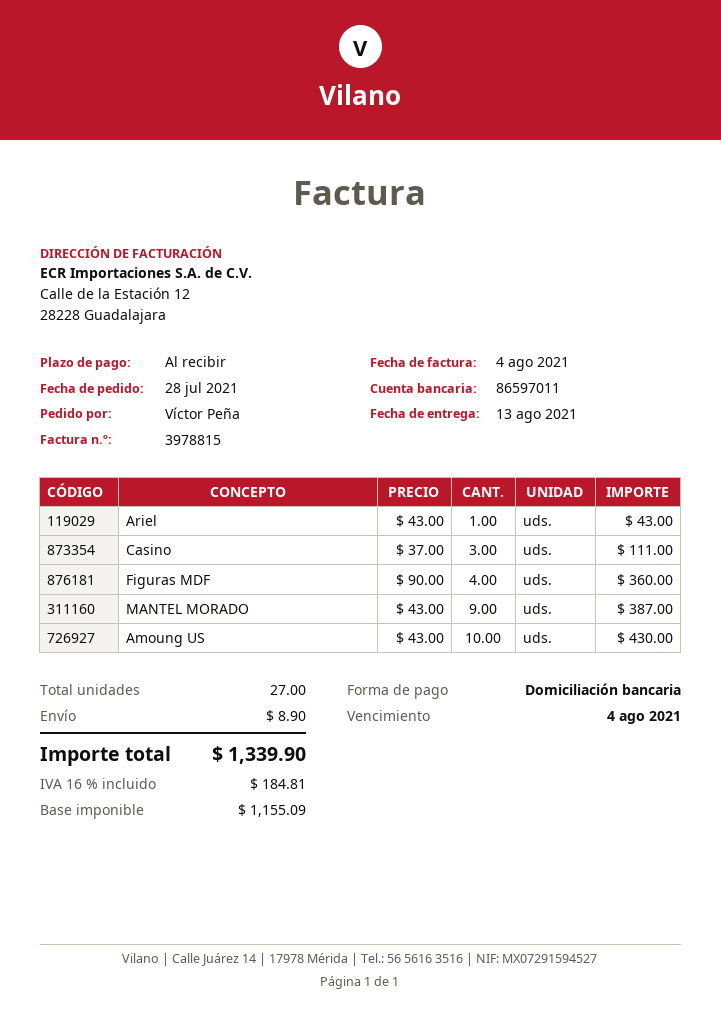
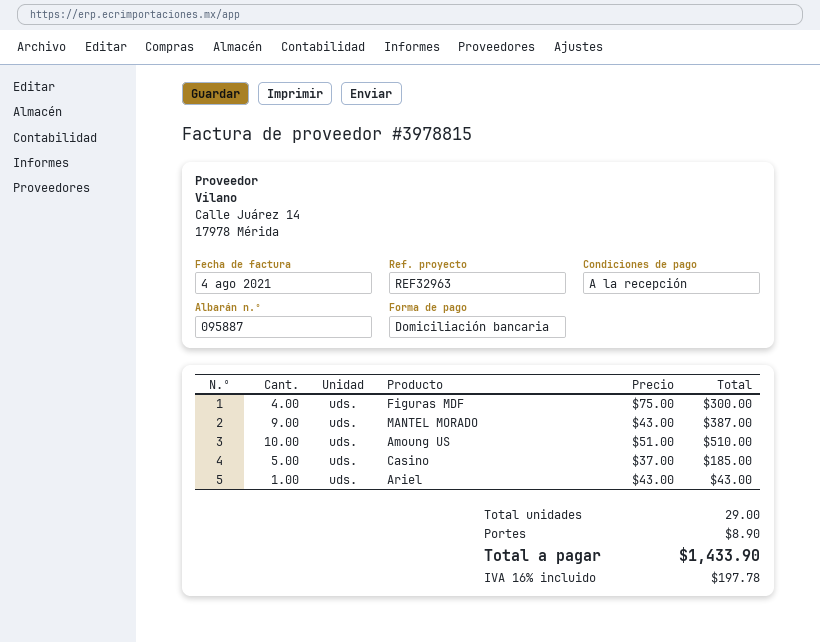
Casino: 3 x 37.00 = 111.00 -> 5 x 37.00 = 185.00
Figuras MDF: 4 x 90.00 = 360.00 -> 4 x 75.00 = 300.00
Amoung US: 10 x 43.00 = 430.00 -> 10 x 51.00 = 510.00
total quantity: 27 -> 29
tax: 16% = 184.81 -> 16% = 197.78
total: 1339.90 -> 1433.90

